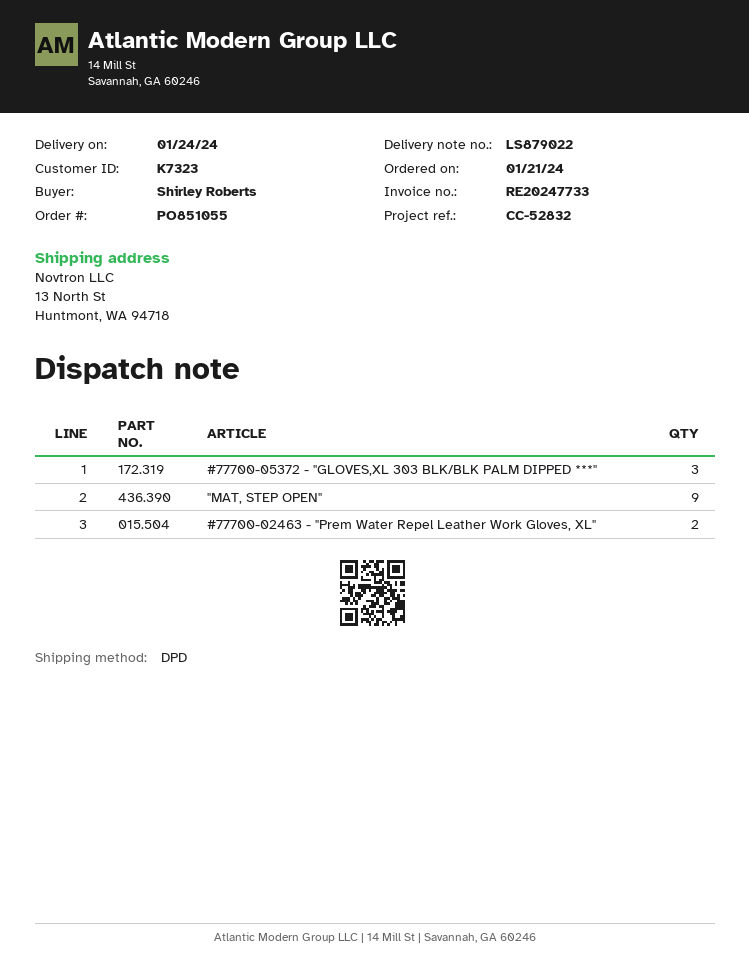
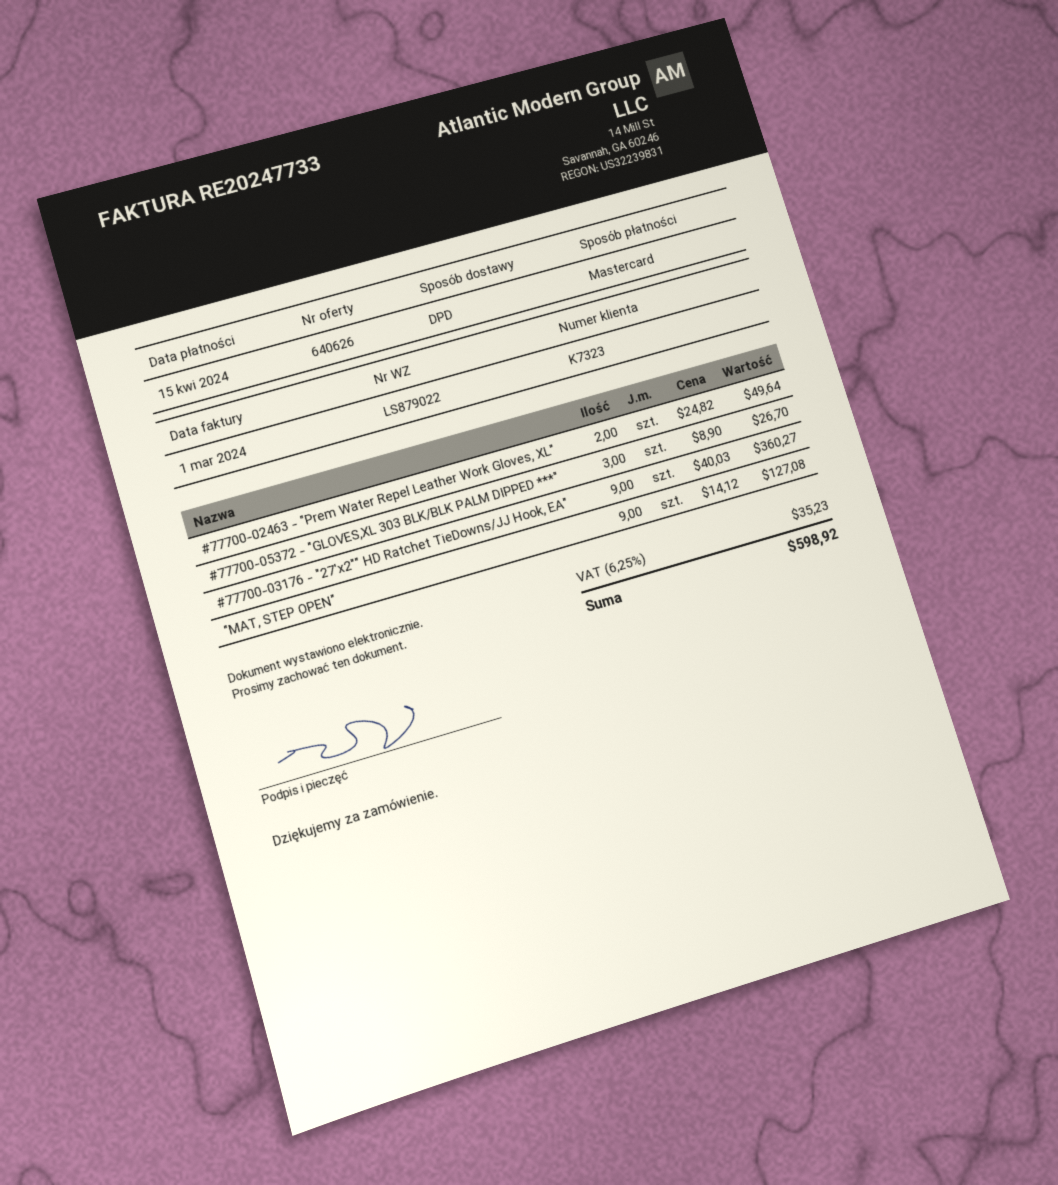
#77700-03176 - "27'x2"" HD Ratchet TieDowns/JJ Hook, EA": none -> 9

